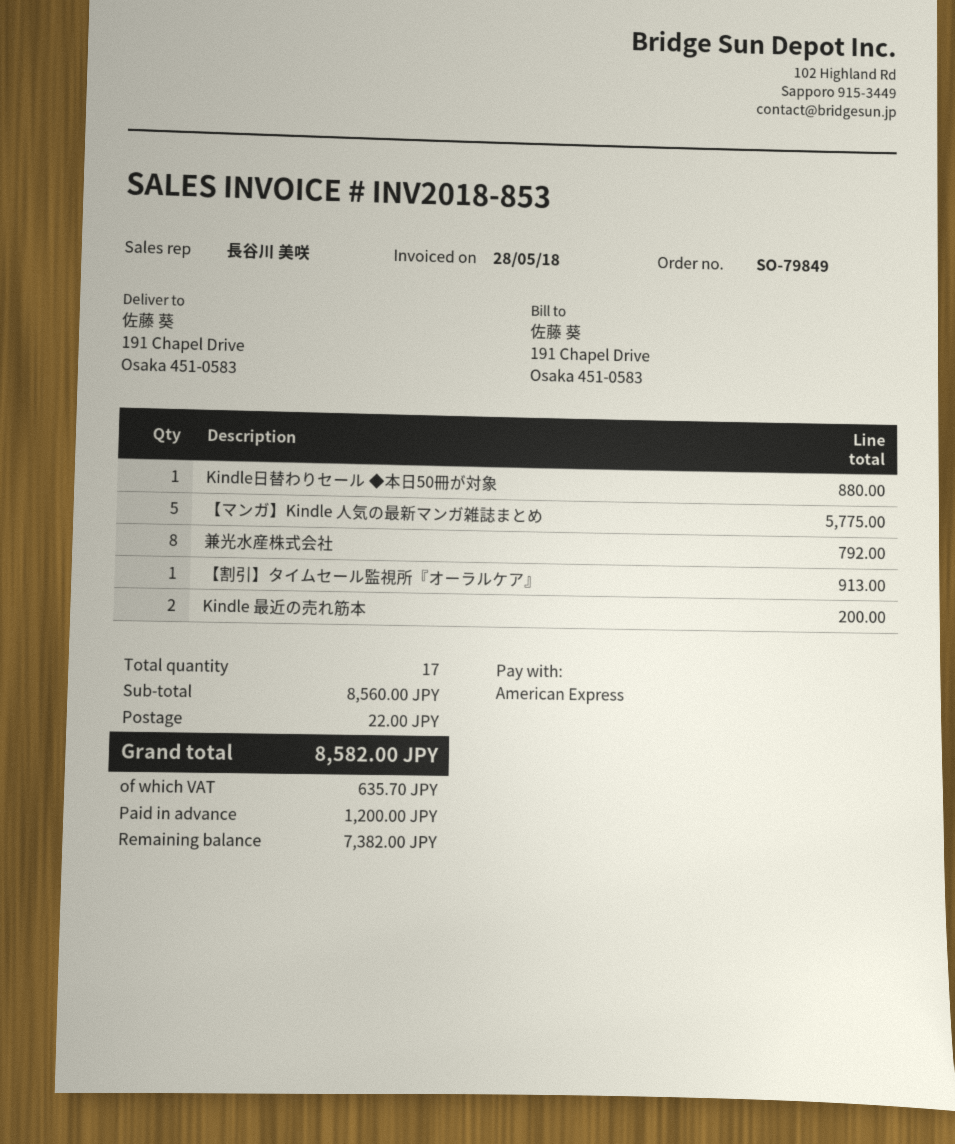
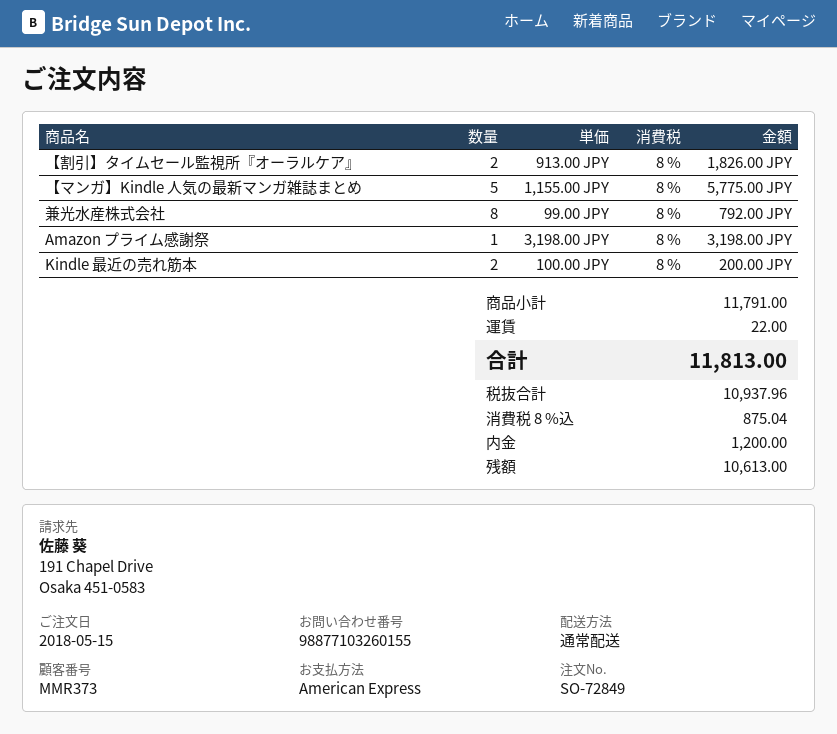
order number: SO-79849 -> SO-72849
Kindle日替わりセール ◆本日50冊が対象: 1 for 880.00 -> none
【割引】タイムセール監視所『オーラルケア』: 1 for 913.00 -> 2 for 1826.00
Amazon プライム感謝祭: none -> 1 for 3198.00
subtotal: 8560.00 -> 11791.00
tax: 635.70 -> 875.04
total: 8582.00 -> 11813.00
balance: 7382.00 -> 10613.00

